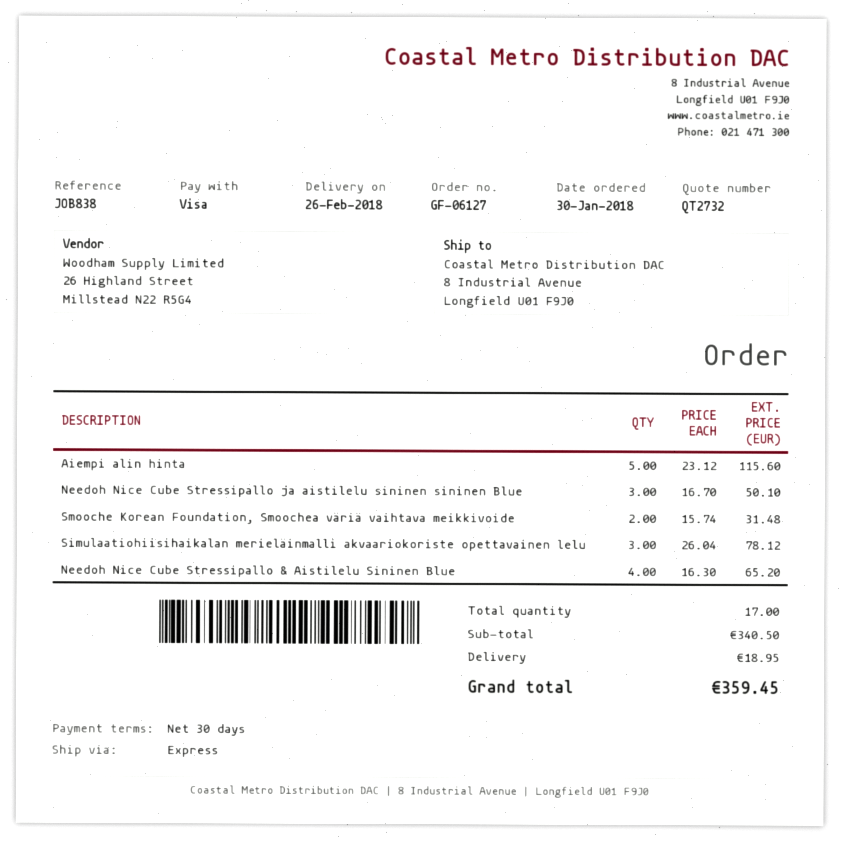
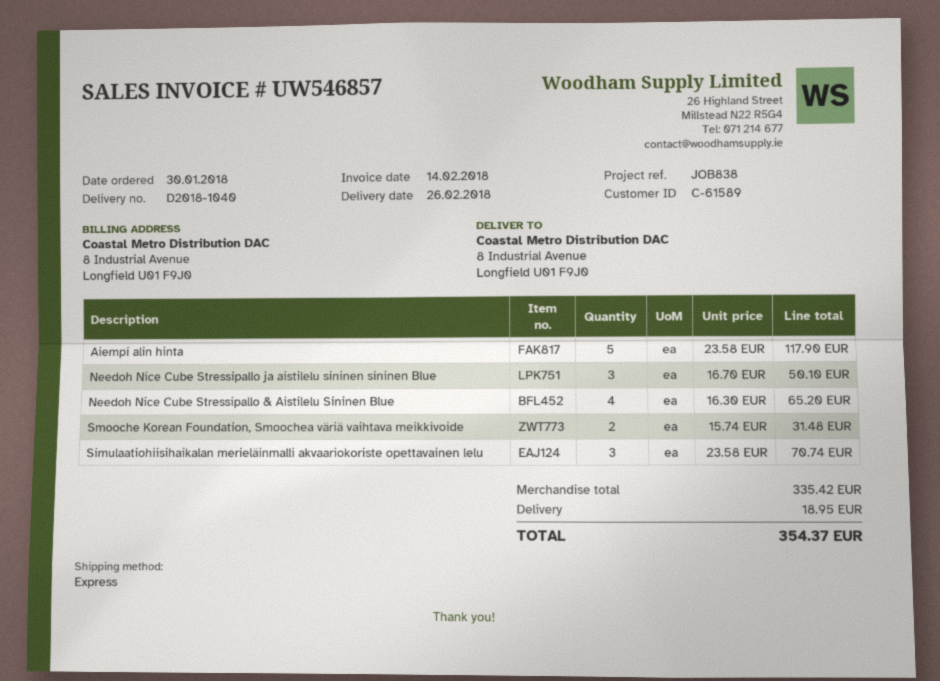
Aiempi alin hinta: 5 x 23.12 = 115.60 -> 5 x 23.58 = 117.90
Simulaatiohiisihaikalan merieläinmalli akvaariokoriste opettavainen lelu: 3 x 26.04 = 78.12 -> 3 x 23.58 = 70.74
subtotal: 340.50 -> 335.42
total: 359.45 -> 354.37

